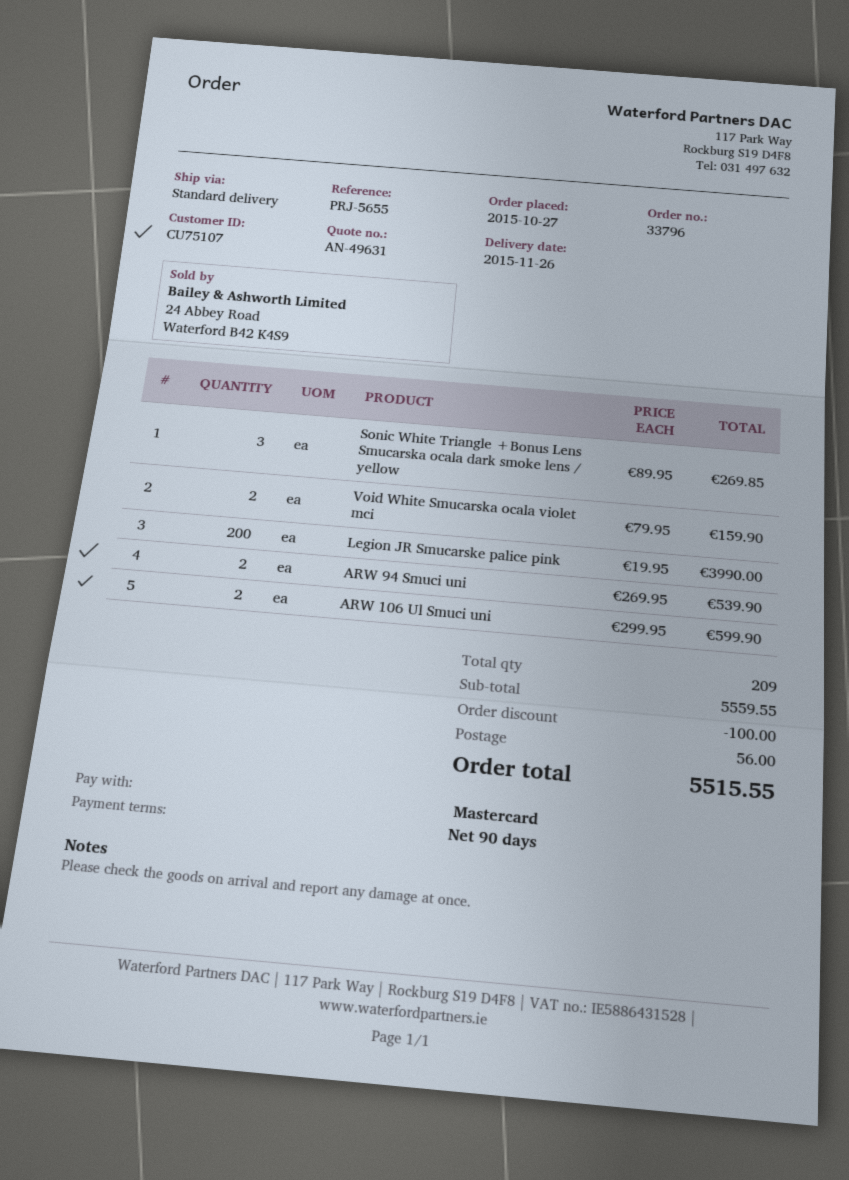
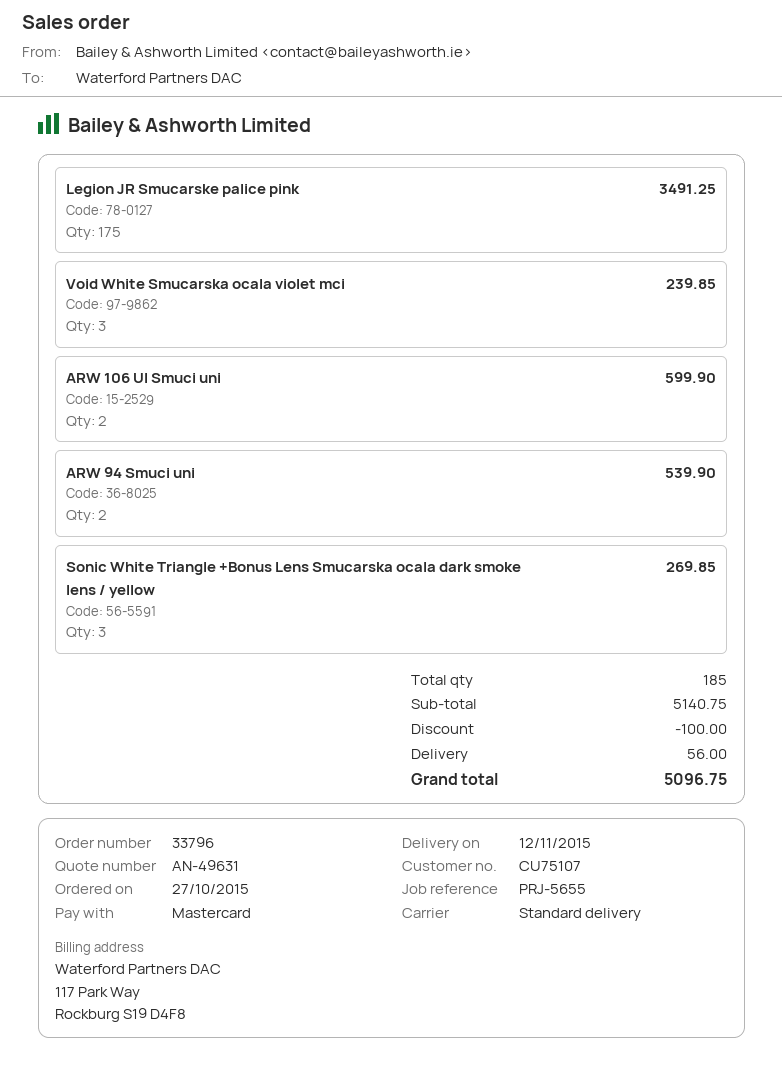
delivery date: 2015-11-26 -> 2015-11-12
Void White Smucarska ocala violet mci: 2 for 159.90 -> 3 for 239.85
Legion JR Smucarske palice pink: 200 for 3990.00 -> 175 for 3491.25
total quantity: 209 -> 185
subtotal: 5559.55 -> 5140.75
total: 5515.55 -> 5096.75

